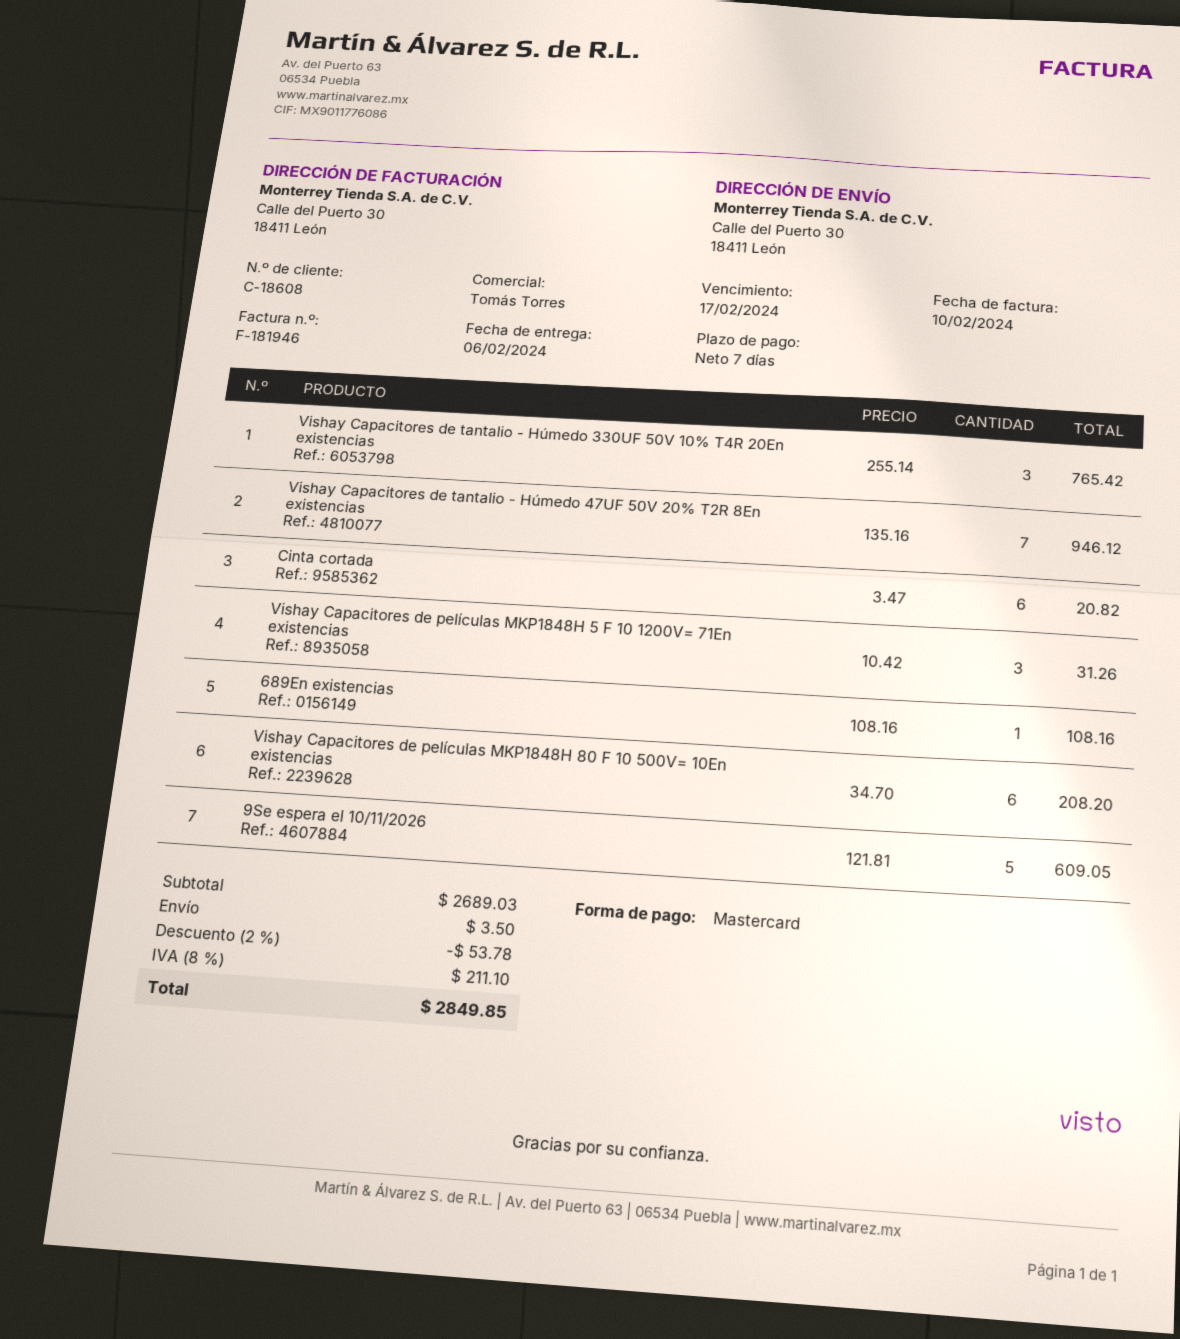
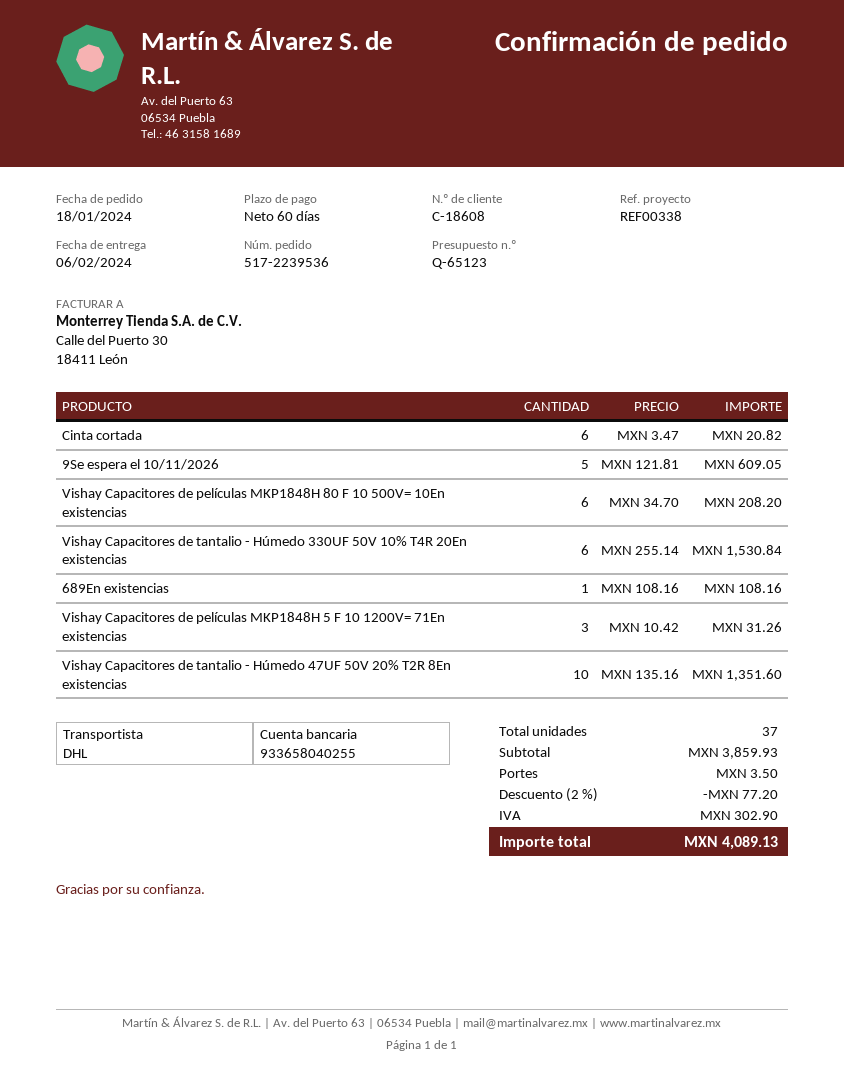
payment terms: 7 days -> 60 days
Vishay Capacitores de tantalio - Húmedo 330UF 50V 10% T4R 20En existencias: 3 x 255.14 = 765.42 -> 6 x 255.14 = 1530.84
Vishay Capacitores de tantalio - Húmedo 47UF 50V 20% T2R 8En existencias: 7 x 135.16 = 946.12 -> 10 x 135.16 = 1351.60
subtotal: 2689.03 -> 3859.93
discount: 2% = 53.78 -> 2% = 77.20
tax: 211.10 -> 302.90
total: 2849.85 -> 4089.13

